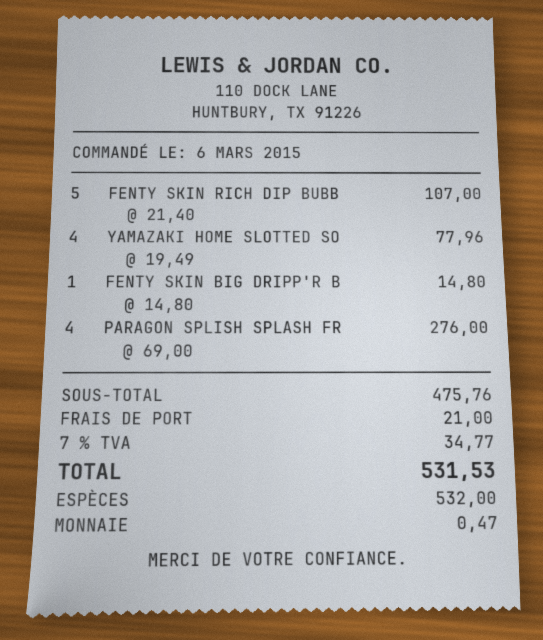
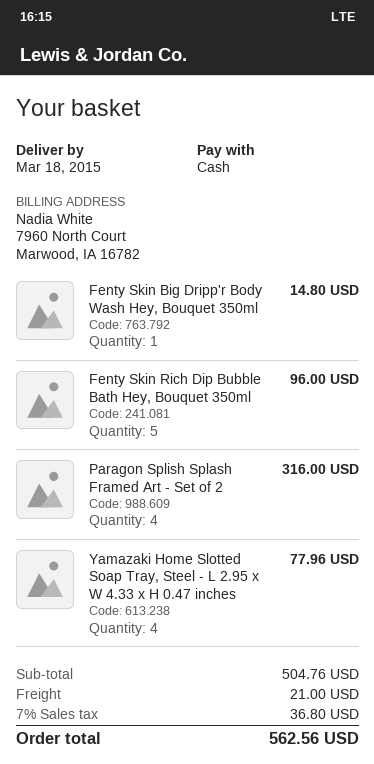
FENTY SKIN RICH DIP BUBB: 5 for 107.00 -> 5 for 96.00
PARAGON SPLISH SPLASH FR: 4 for 276.00 -> 4 for 316.00
subtotal: 475.76 -> 504.76
tax: 7% = 34.77 -> 7% = 36.80
total: 531.53 -> 562.56

